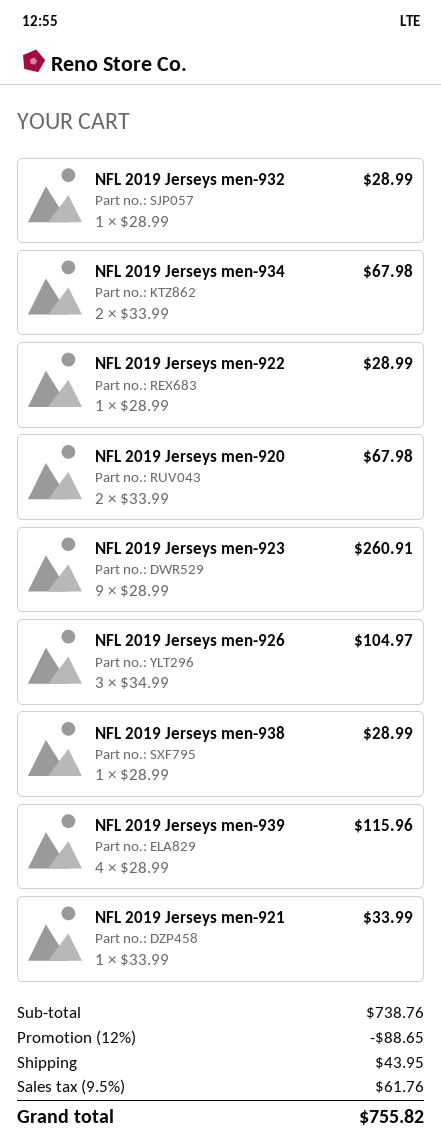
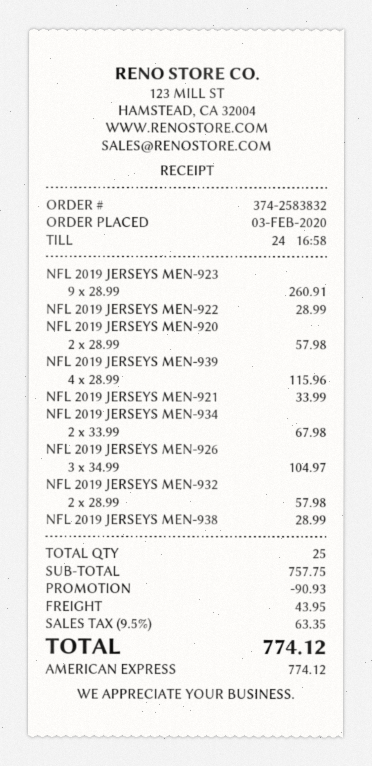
NFL 2019 Jerseys men-932: 1 x 28.99 = 28.99 -> 2 x 28.99 = 57.98
NFL 2019 Jerseys men-920: 2 x 33.99 = 67.98 -> 2 x 28.99 = 57.98
subtotal: 738.76 -> 757.75
discount: 88.65 -> 90.93
tax: 9.5% = 61.76 -> 9.5% = 63.35
total: 755.82 -> 774.12

